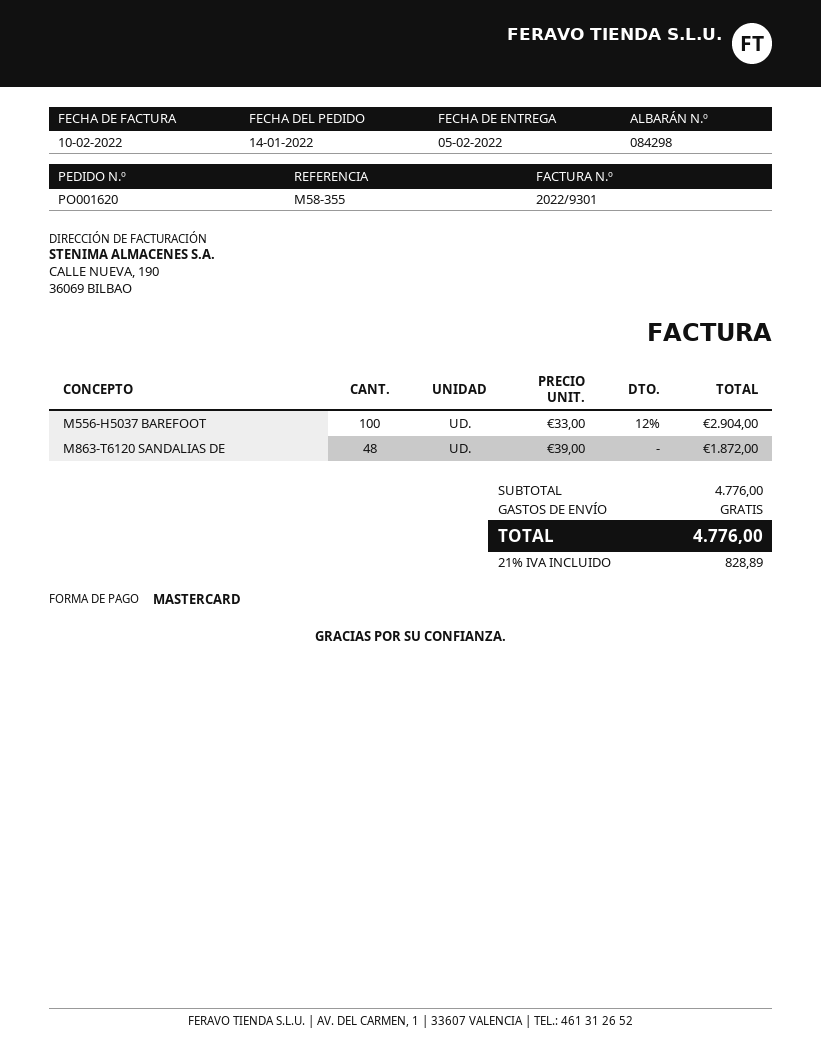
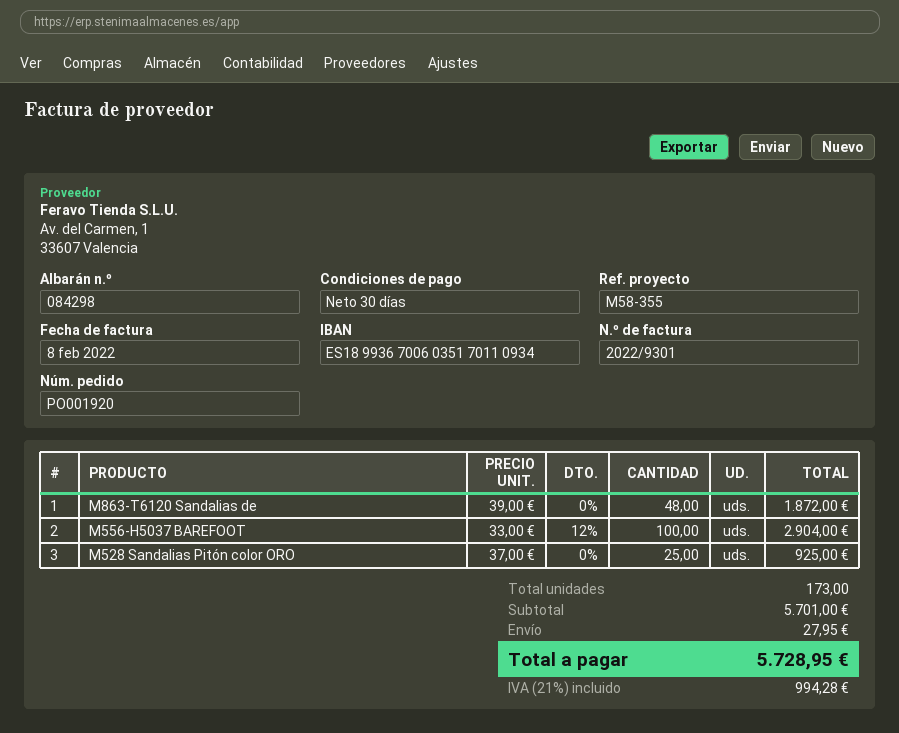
order number: PO001620 -> PO001920
invoice date: 2022-02-10 -> 2022-02-08
M528 Sandalias Pitón color ORO: none -> 25 x 37.00 = 925.00
subtotal: 4776.00 -> 5701.00
shipping: 0.00 -> 27.95
tax: 21% = 828.89 -> 21% = 994.28
total: 4776.00 -> 5728.95

